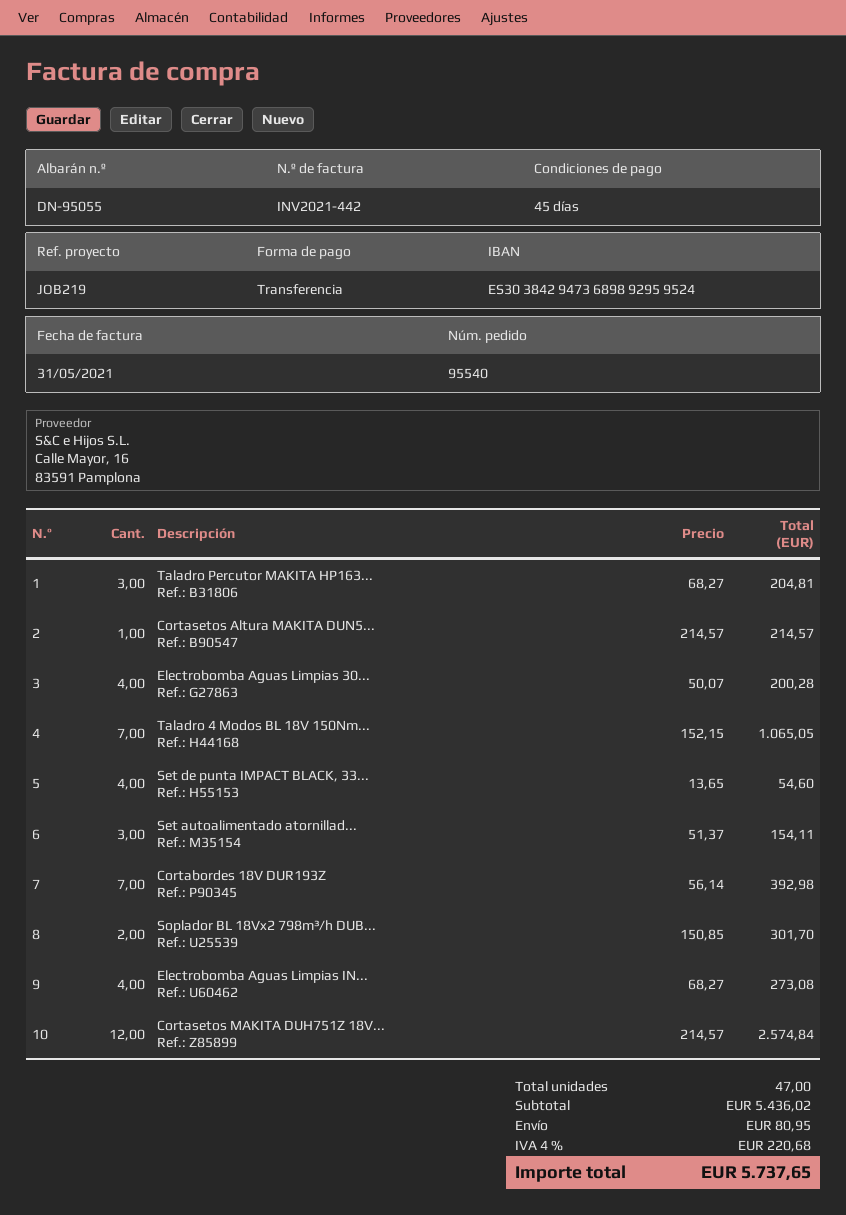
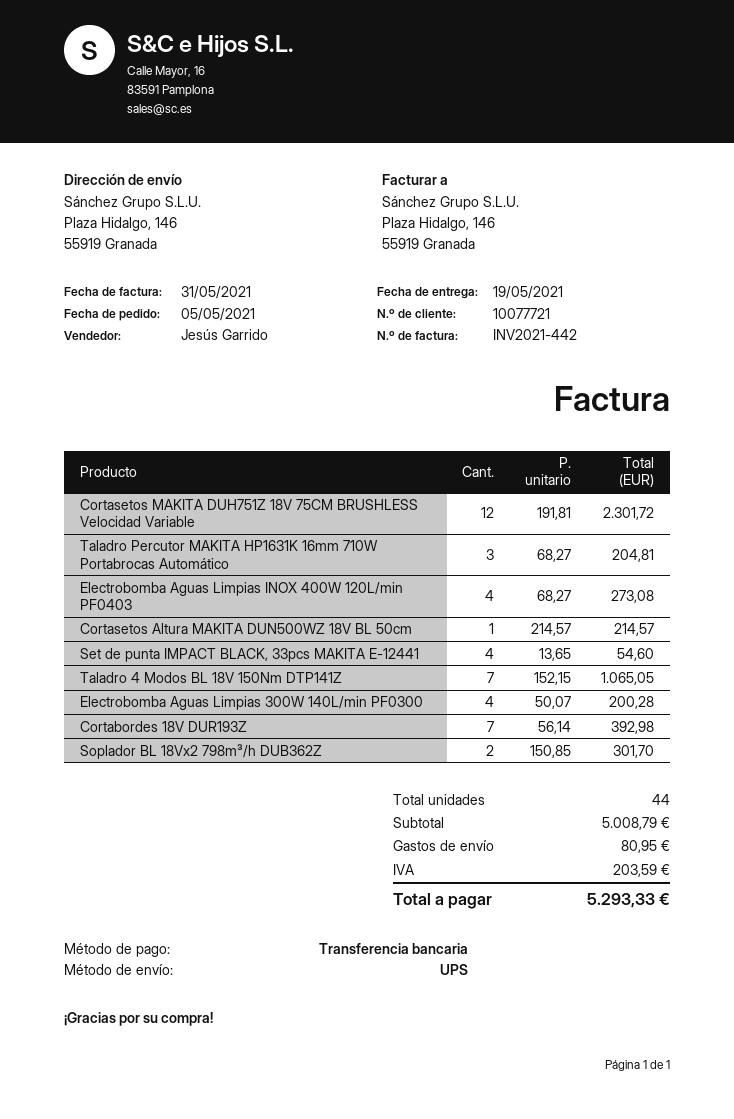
Set autoalimentado atornillad...: 3 x 51.37 = 154.11 -> none
Cortasetos MAKITA DUH751Z 18V...: 12 x 214.57 = 2574.84 -> 12 x 191.81 = 2301.72
total quantity: 47 -> 44
subtotal: 5436.02 -> 5008.79
tax: 220.68 -> 203.59
total: 5737.65 -> 5293.33

